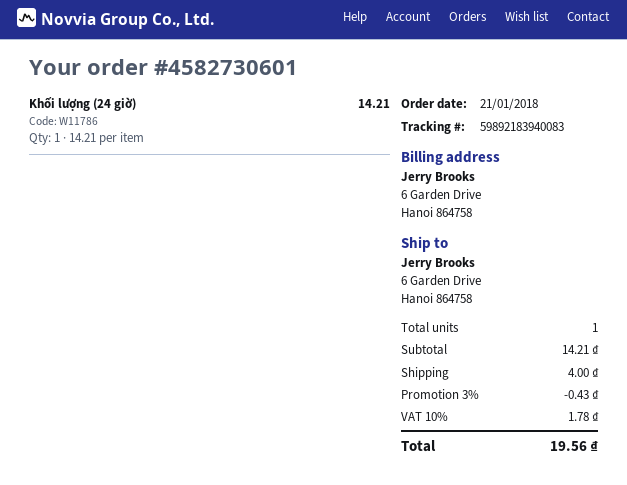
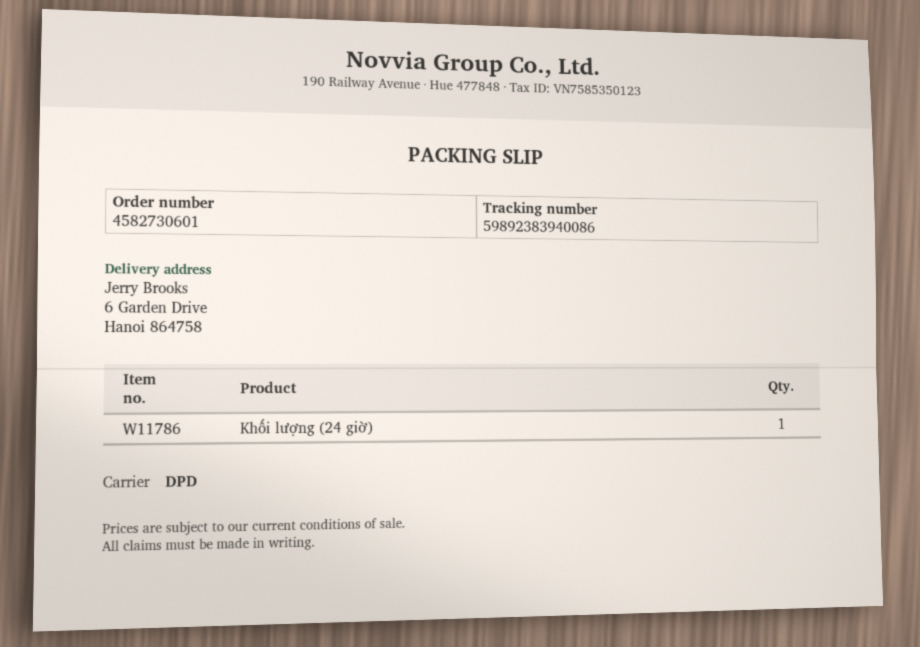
tracking number: 59892183940083 -> 59892383940086

